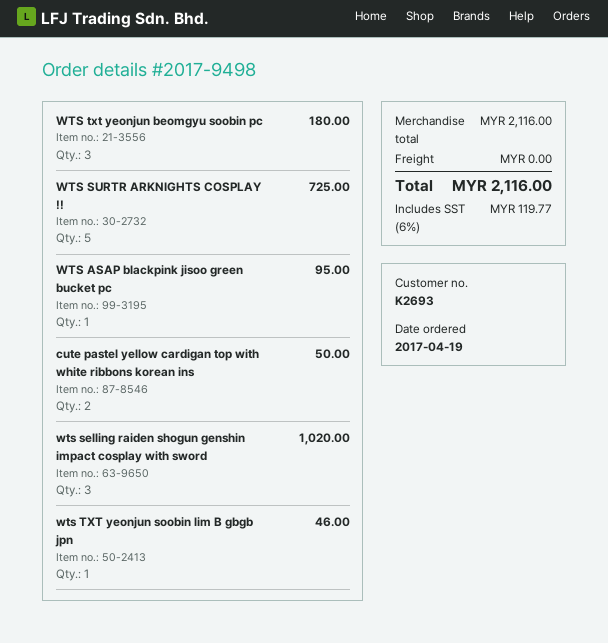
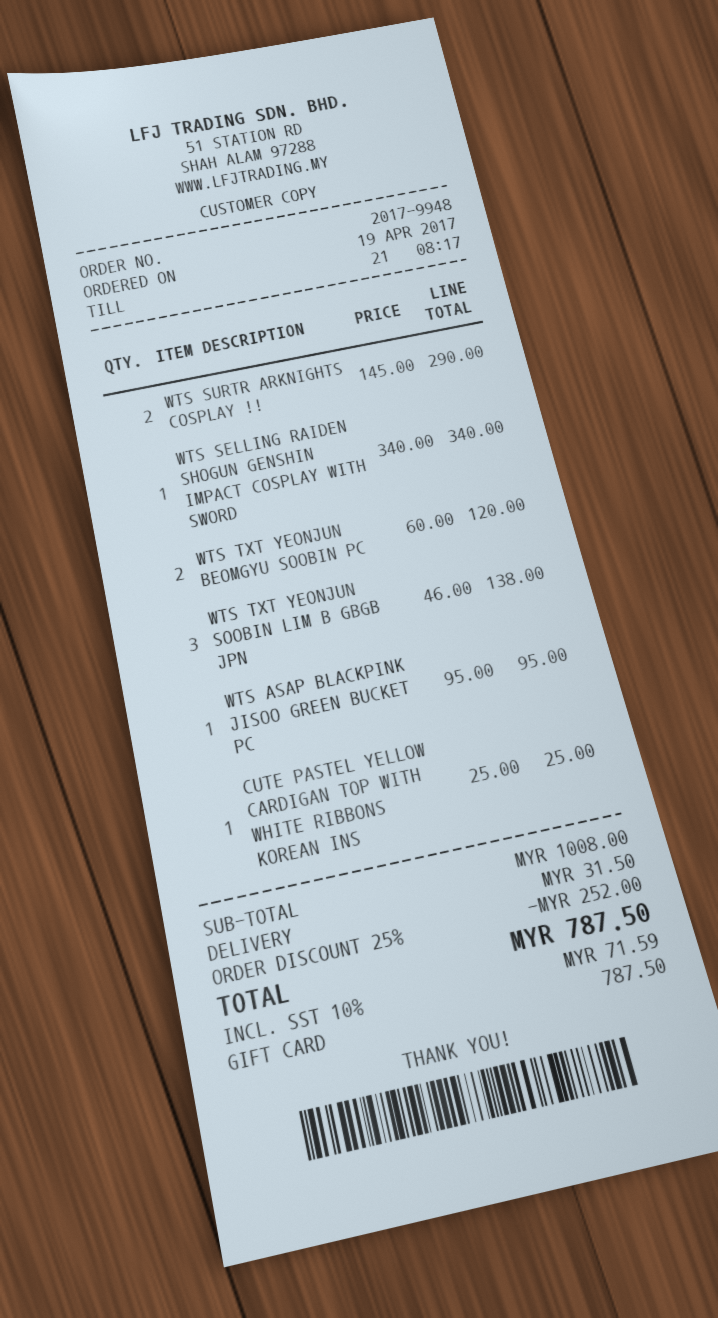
order number: 2017-9498 -> 2017-9948
WTS txt yeonjun beomgyu soobin pc: 3 for 180.00 -> 2 for 120.00
WTS SURTR ARKNIGHTS COSPLAY !!: 5 for 725.00 -> 2 for 290.00
cute pastel yellow cardigan top with white ribbons korean ins: 2 for 50.00 -> 1 for 25.00
wts selling raiden shogun genshin impact cosplay with sword: 3 for 1020.00 -> 1 for 340.00
wts TXT yeonjun soobin lim B gbgb jpn: 1 for 46.00 -> 3 for 138.00
subtotal: 2116.00 -> 1008.00
discount: none -> 25% = 252.00
shipping: 0.00 -> 31.50
tax: 6% = 119.77 -> 10% = 71.59
total: 2116.00 -> 787.50

